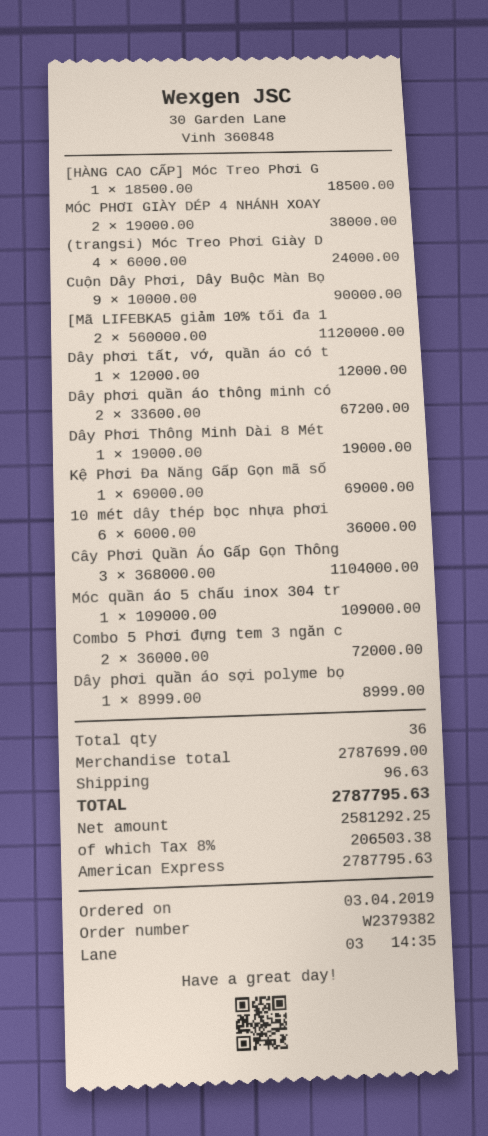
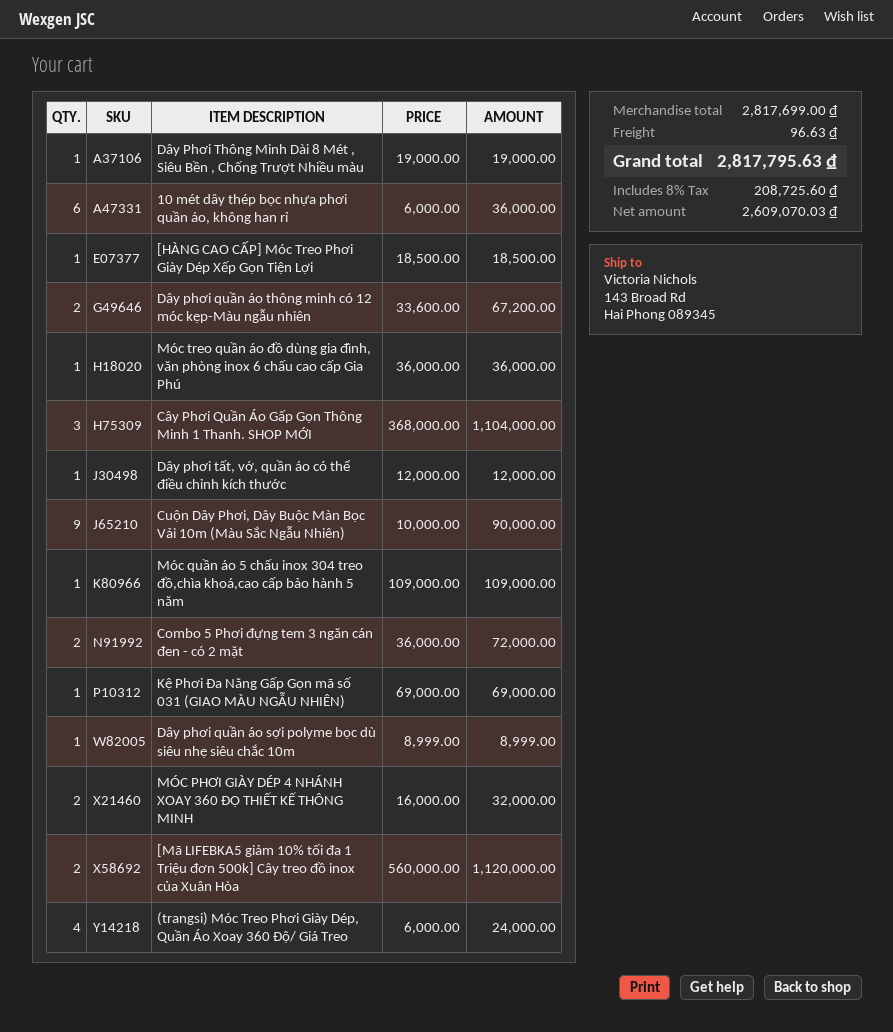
MÓC PHƠI GIÀY DÉP 4 NHÁNH XOAY: 2 x 19000.00 = 38000.00 -> 2 x 16000.00 = 32000.00
Móc treo quần áo đồ dùng gia đình, văn phòng inox 6 chấu cao cấp Gia Phú: none -> 1 x 36000.00 = 36000.00
subtotal: 2787699.00 -> 2817699.00
net: 2581292.25 -> 2609070.03
tax: 8% = 206503.38 -> 8% = 208725.60
total: 2787795.63 -> 2817795.63

